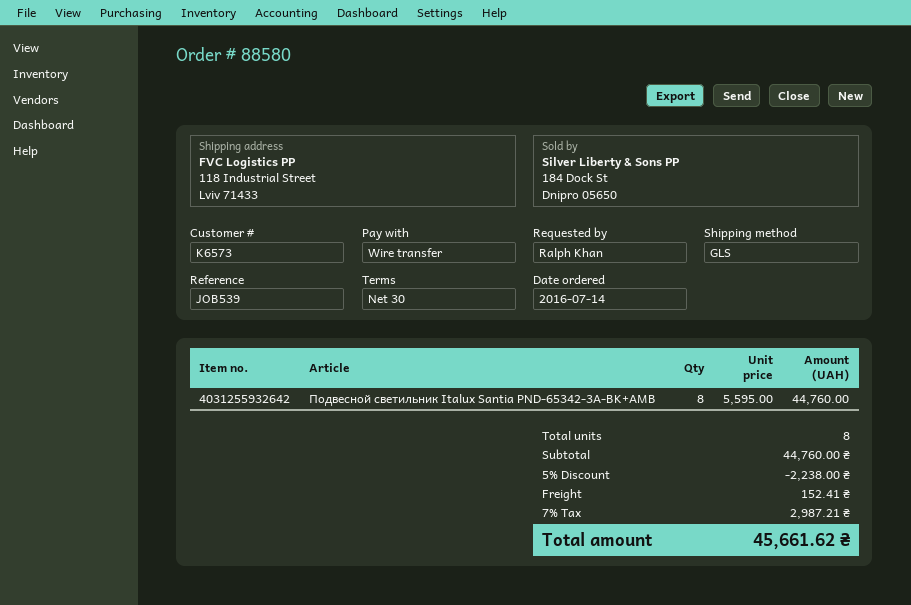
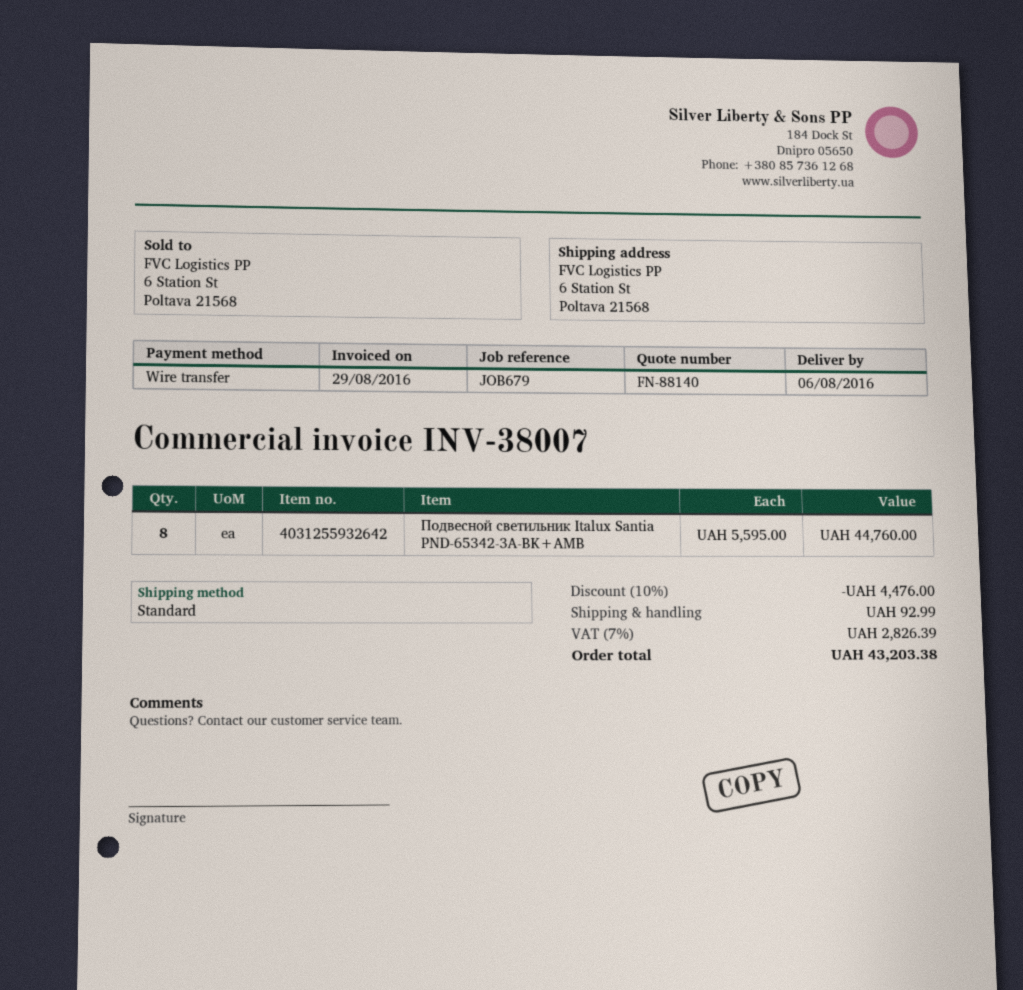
reference: JOB539 -> JOB679
shipping method: GLS -> standard
ship to: 118 Industrial Street, Lviv 71433 -> 6 Station St, Poltava 21568
discount: 5% = 2238.00 -> 10% = 4476.00
shipping: 152.41 -> 92.99
tax: 7% = 2987.21 -> 7% = 2826.39
total: 45661.62 -> 43203.38

